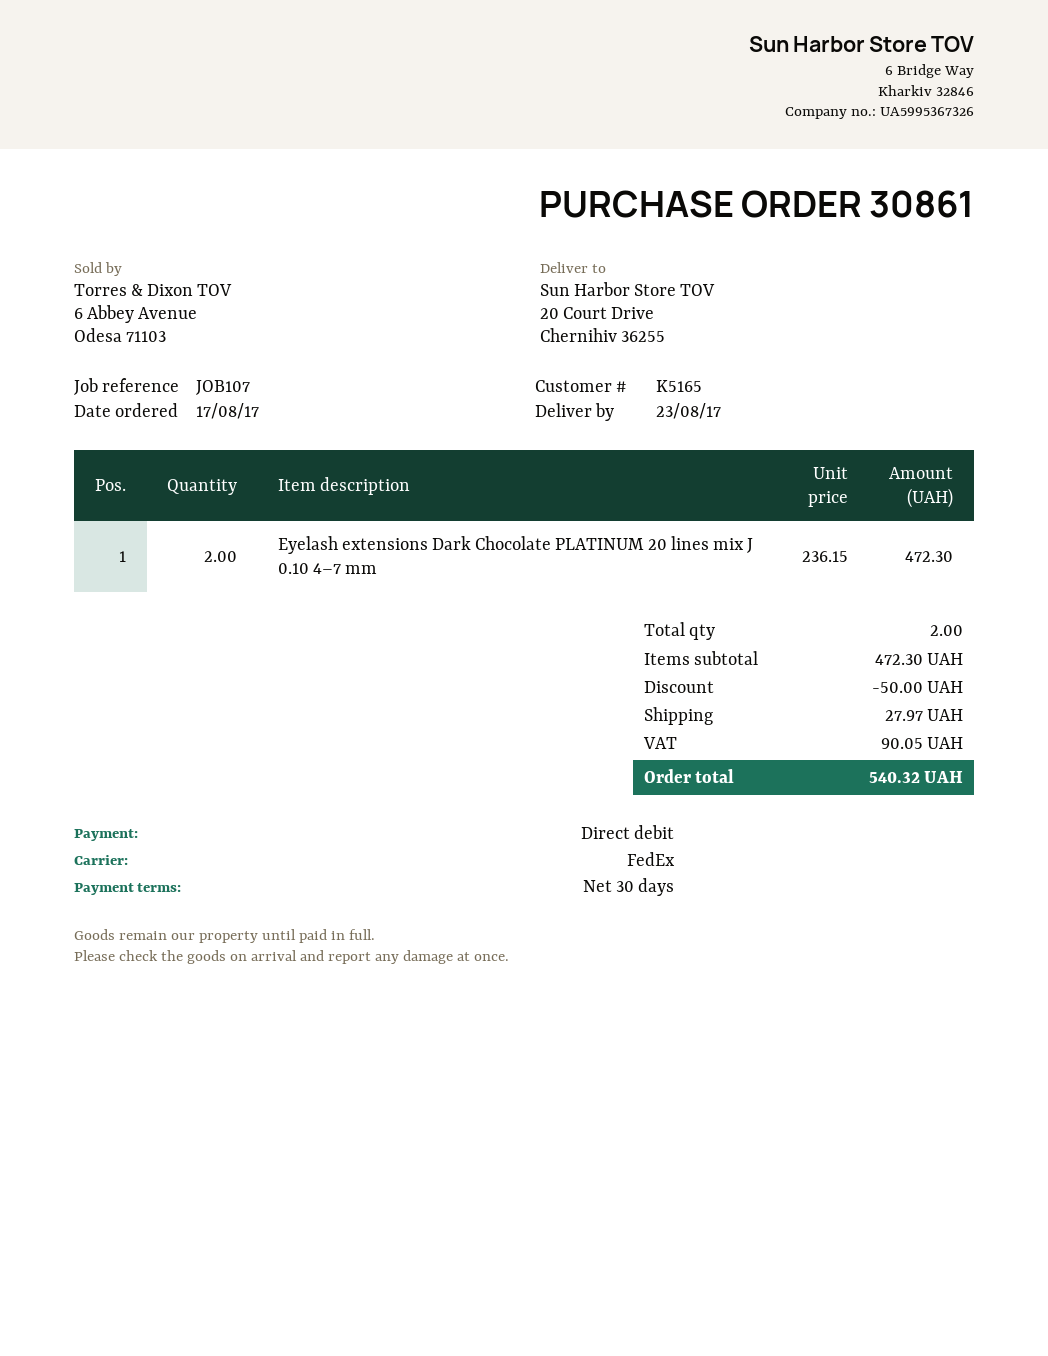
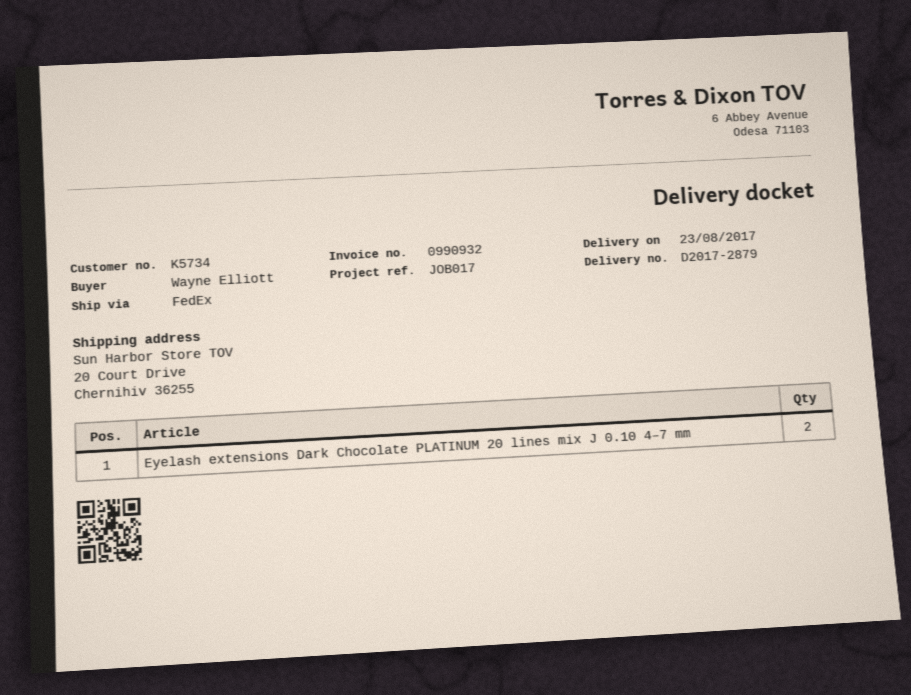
customer number: K5165 -> K5734
reference: JOB107 -> JOB017

